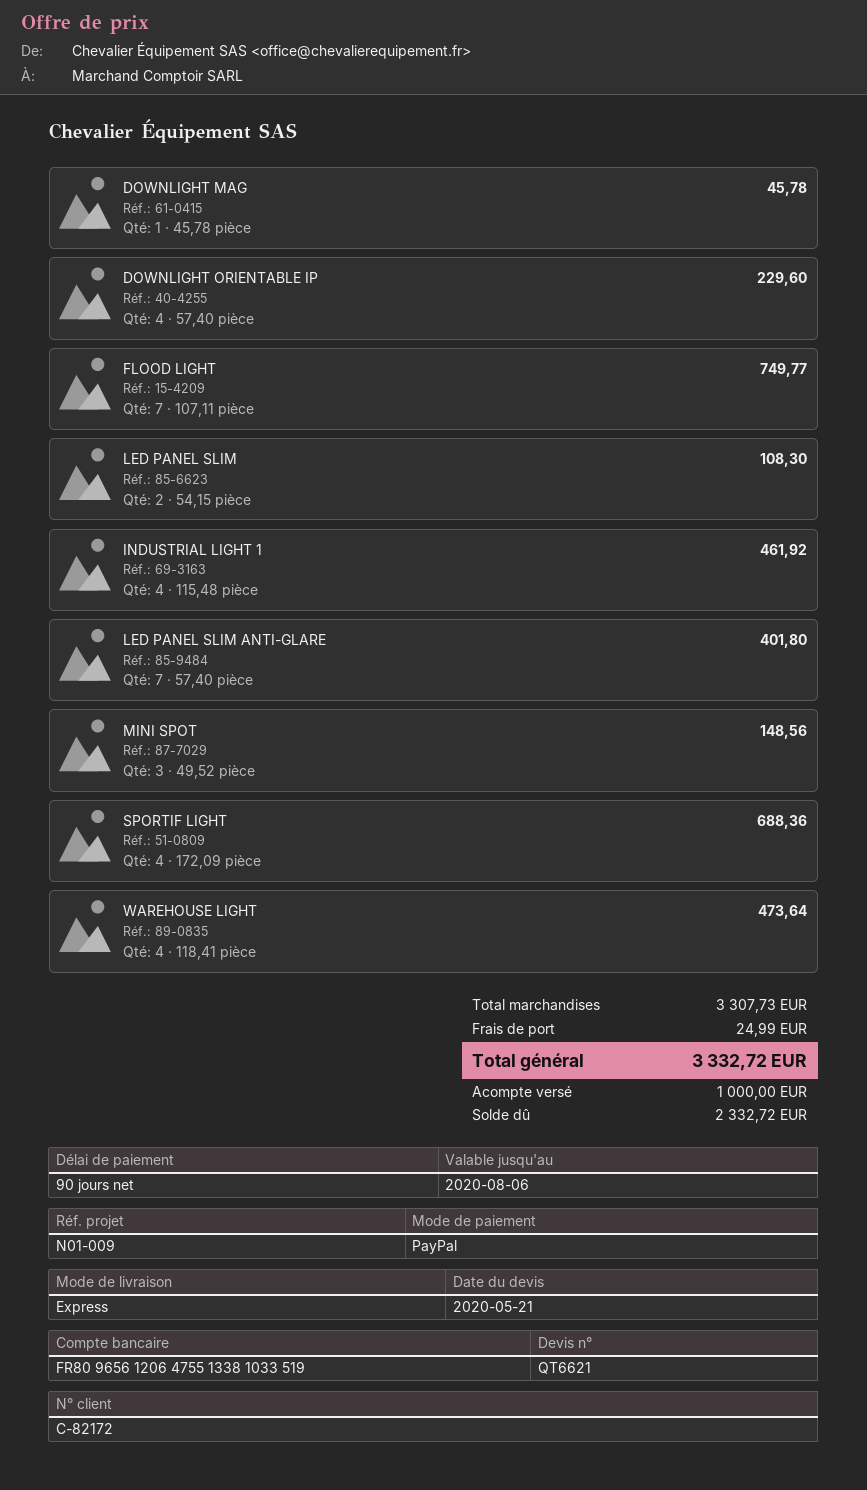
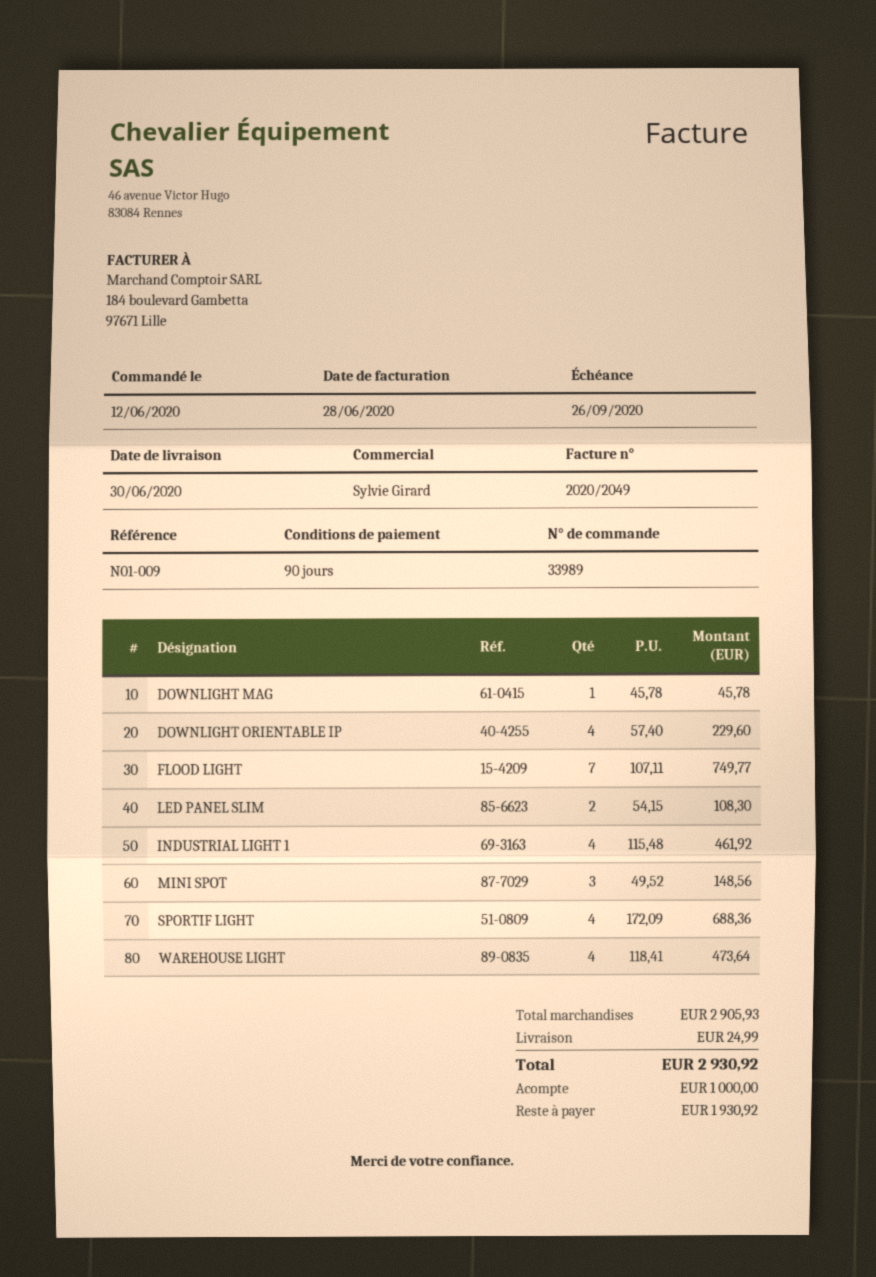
LED PANEL SLIM ANTI-GLARE: 7 x 57.40 = 401.80 -> none
subtotal: 3307.73 -> 2905.93
total: 3332.72 -> 2930.92
balance: 2332.72 -> 1930.92

